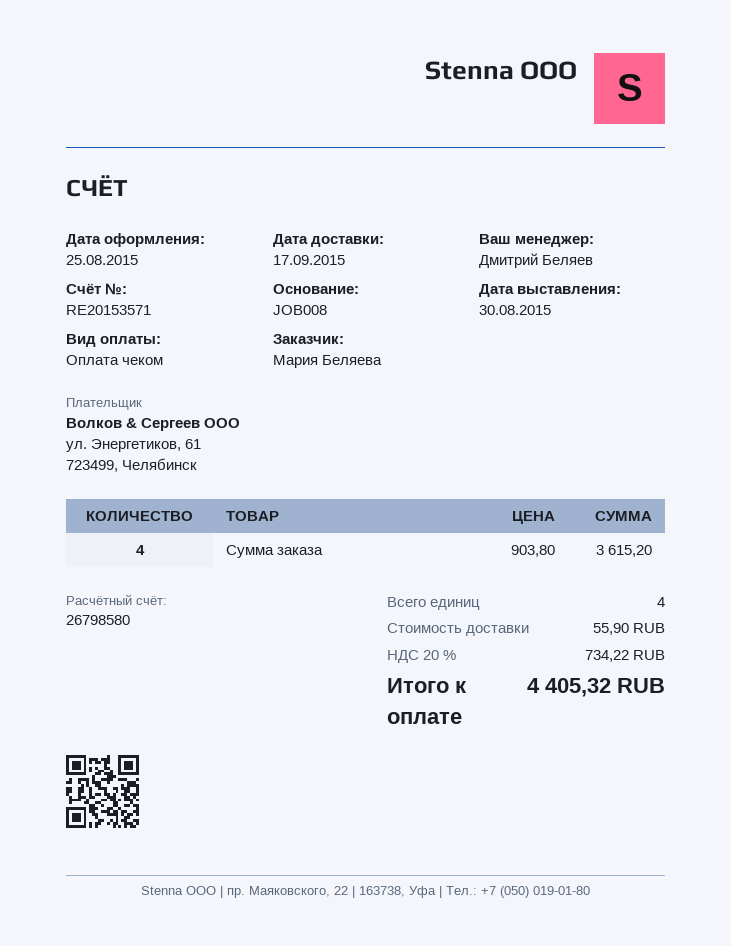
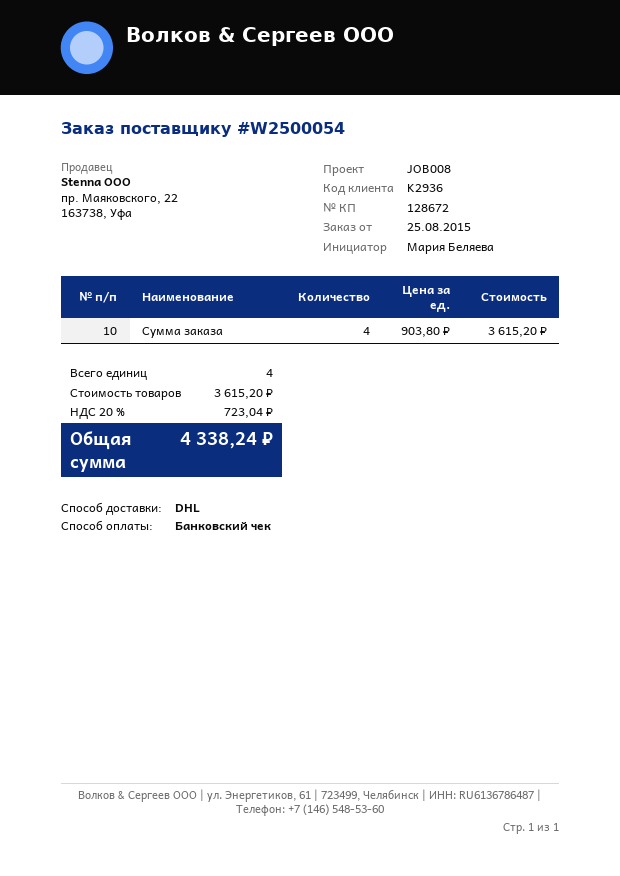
shipping: 55.90 -> none
tax: 20% = 734.22 -> 20% = 723.04
total: 4405.32 -> 4338.24

